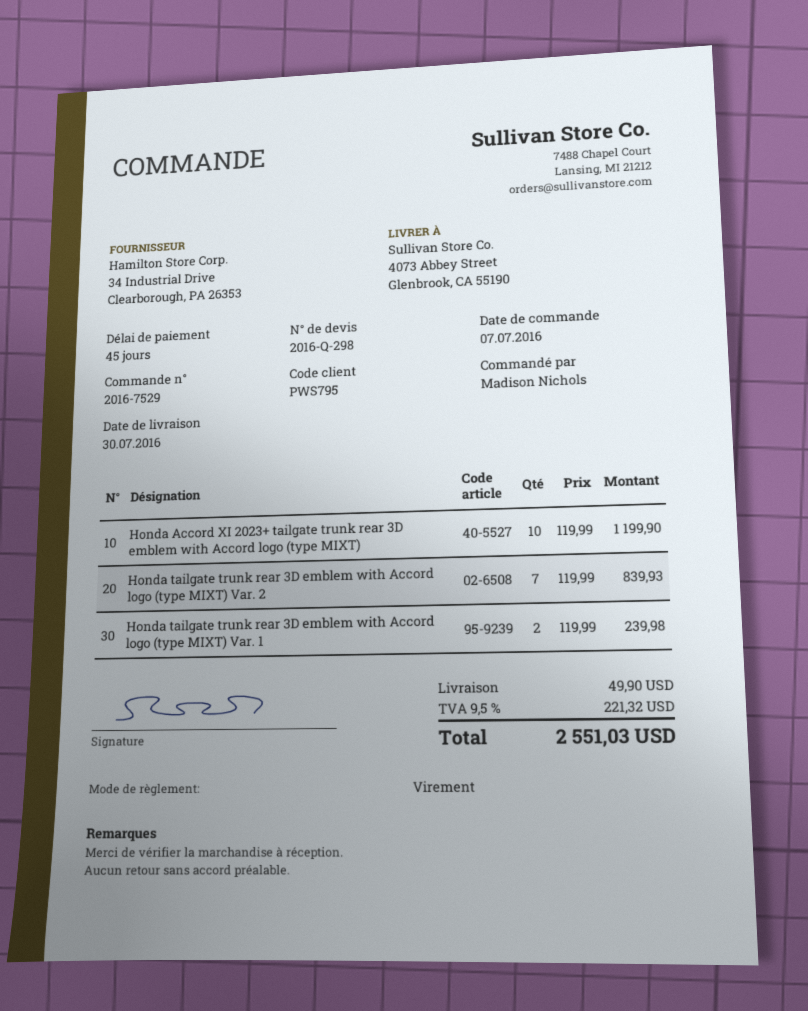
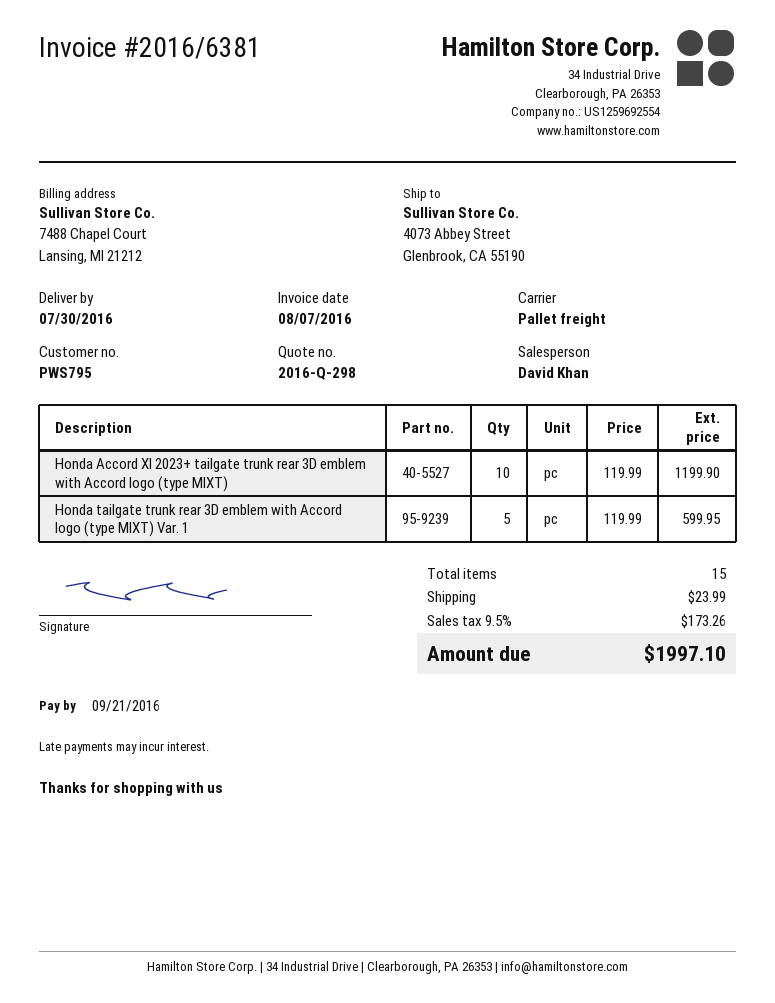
Honda tailgate trunk rear 3D emblem with Accord logo (type MIXT) Var. 2: 7 x 119.99 = 839.93 -> none
Honda tailgate trunk rear 3D emblem with Accord logo (type MIXT) Var. 1: 2 x 119.99 = 239.98 -> 5 x 119.99 = 599.95
shipping: 49.90 -> 23.99
tax: 9.5% = 221.32 -> 9.5% = 173.26
total: 2551.03 -> 1997.10

